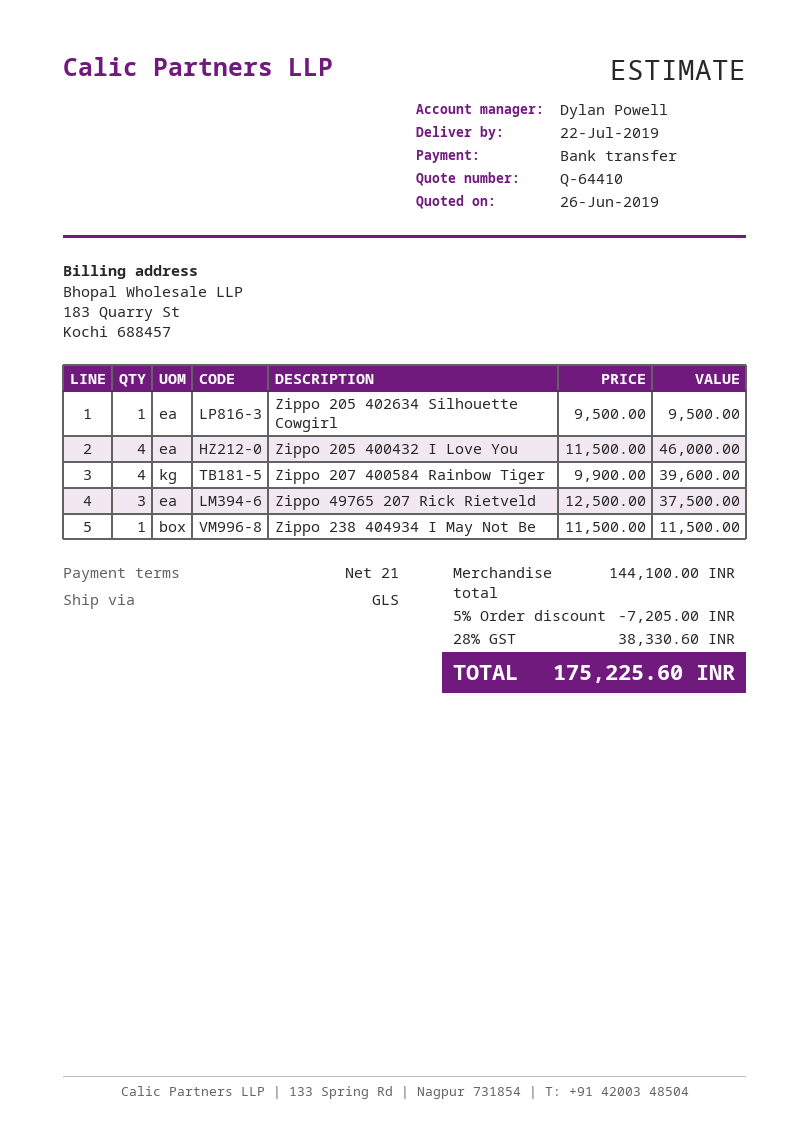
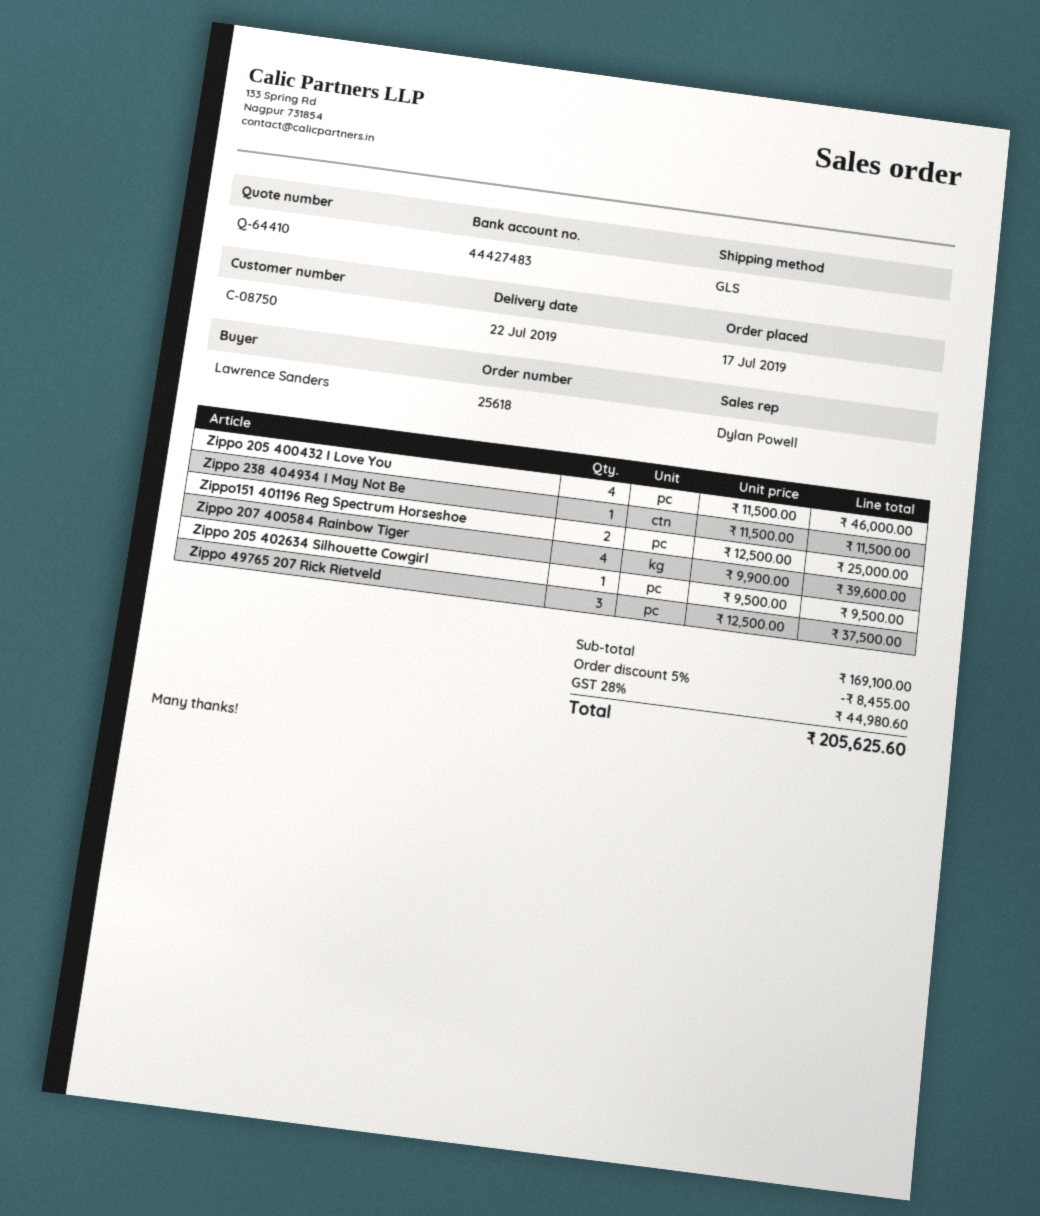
Zippo151 401196 Reg Spectrum Horseshoe: none -> 2 x 12500.00 = 25000.00
subtotal: 144100.00 -> 169100.00
discount: 5% = 7205.00 -> 5% = 8455.00
tax: 28% = 38330.60 -> 28% = 44980.60
total: 175225.60 -> 205625.60

